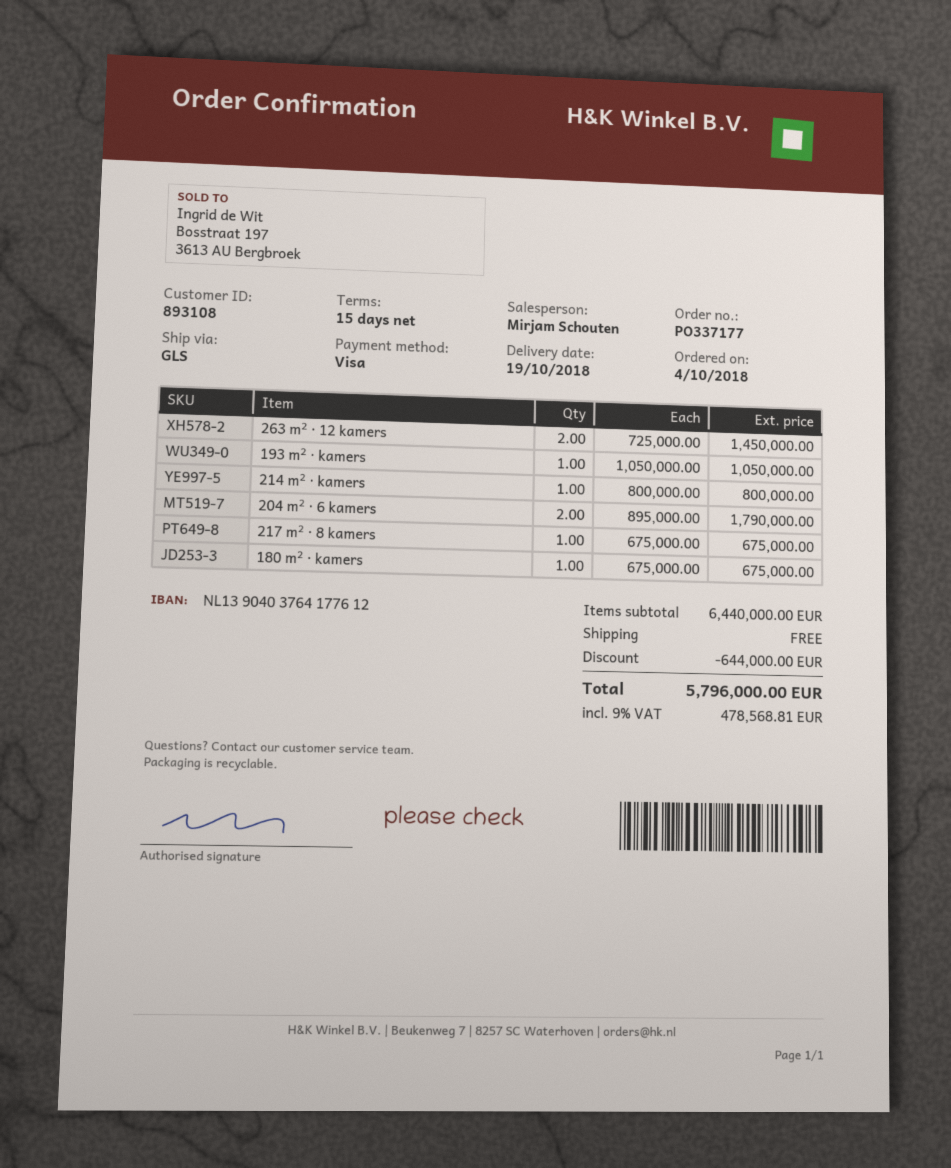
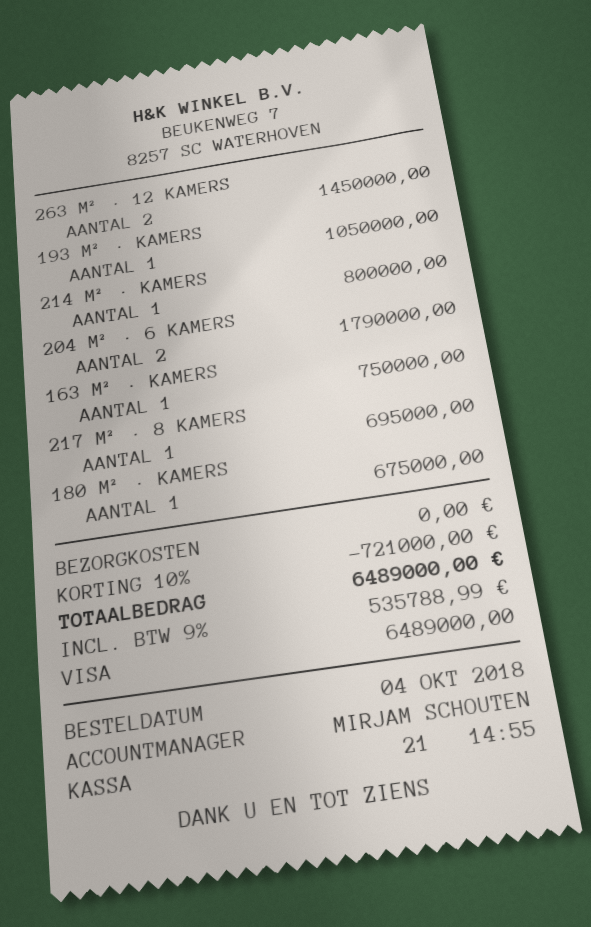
217 m² · 8 kamers: 1 for 675000.00 -> 1 for 695000.00
163 M² · KAMERS: none -> 1 for 750000.00
discount: 644000.00 -> 721000.00
tax: 9% = 478568.81 -> 9% = 535788.99
total: 5796000.00 -> 6489000.00

